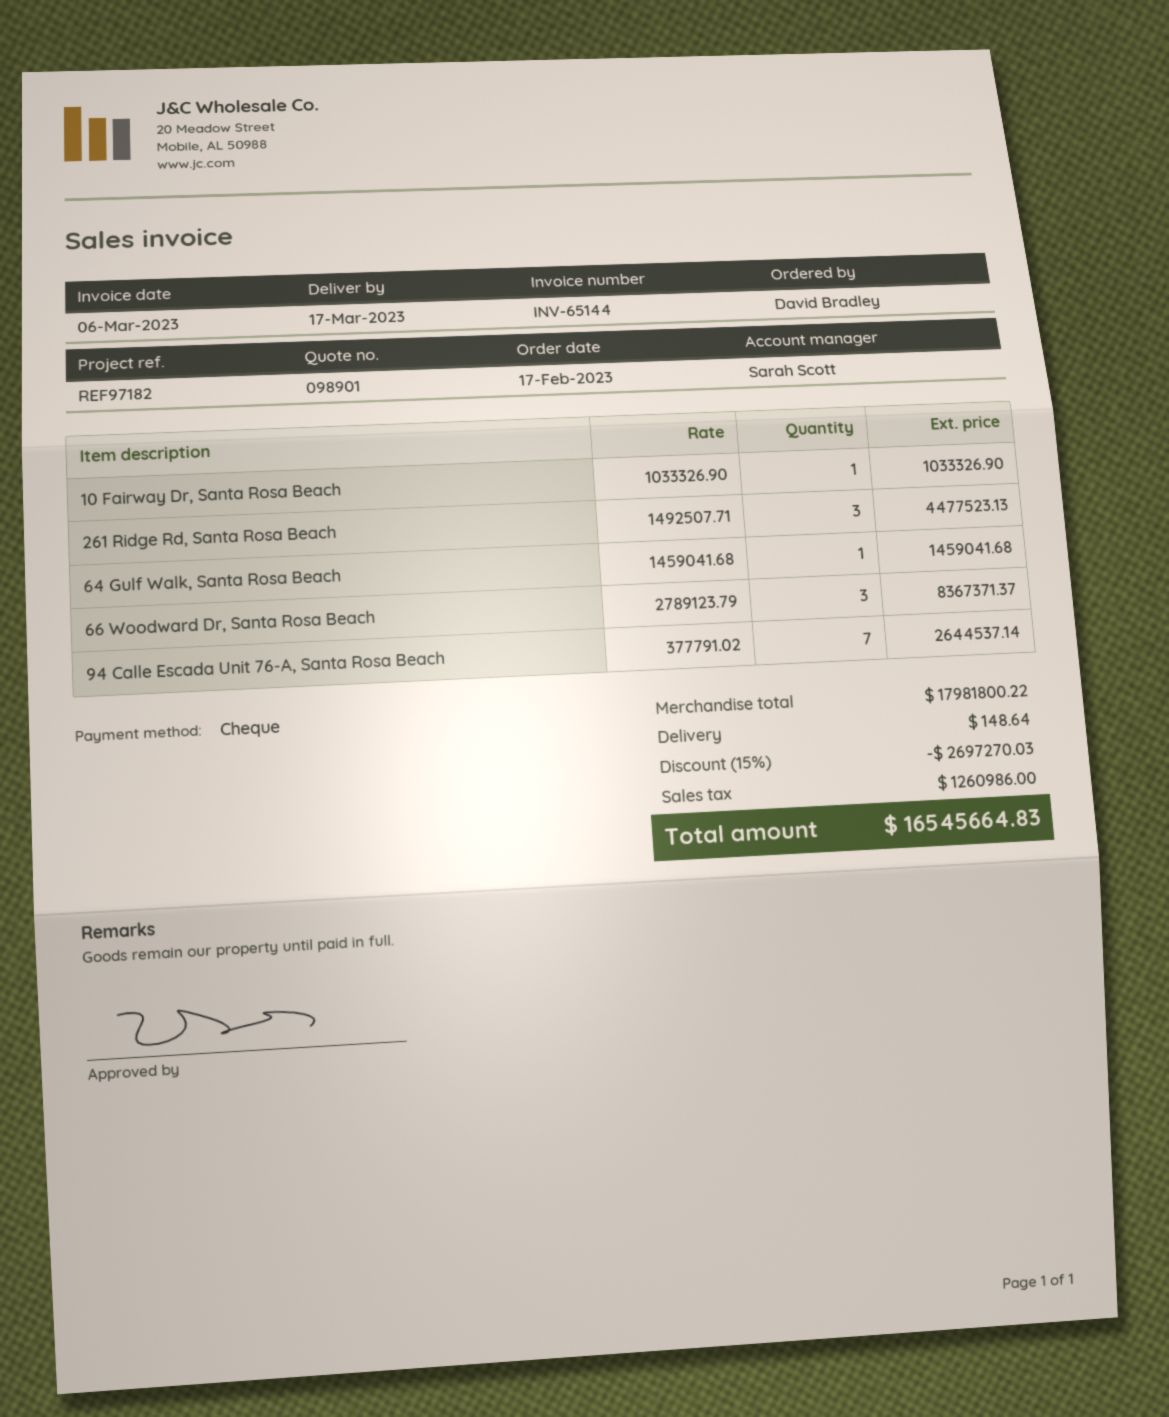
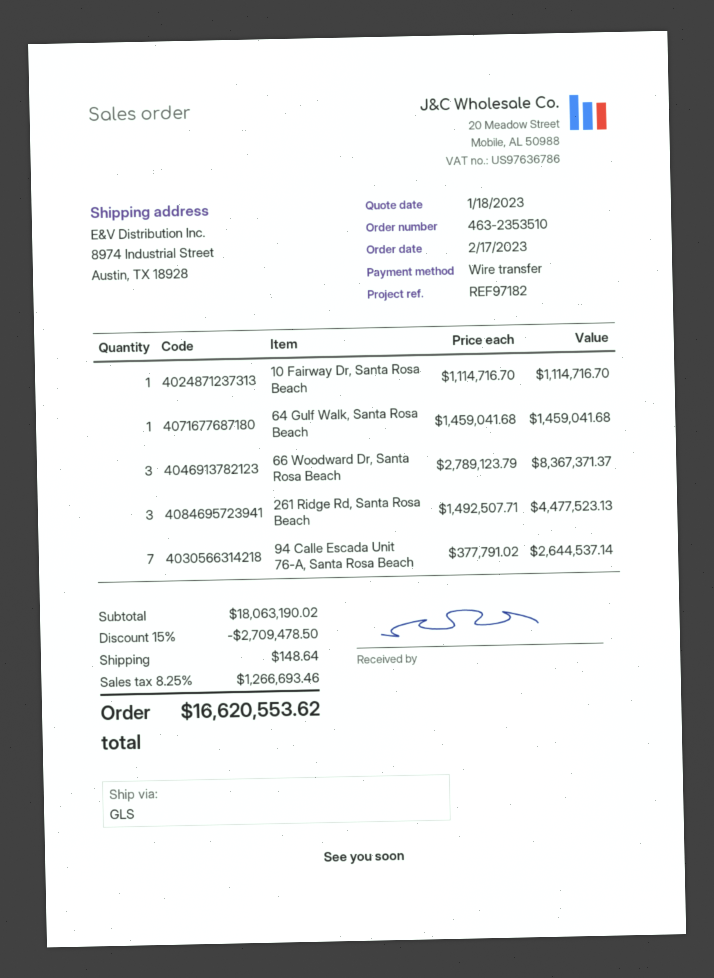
payment method: cheque -> bank transfer
10 Fairway Dr, Santa Rosa Beach: 1 x 1033326.90 = 1033326.90 -> 1 x 1114716.70 = 1114716.70
subtotal: 17981800.22 -> 18063190.02
discount: 15% = 2697270.03 -> 15% = 2709478.50
tax: 1260986.00 -> 1266693.46
total: 16545664.83 -> 16620553.62

